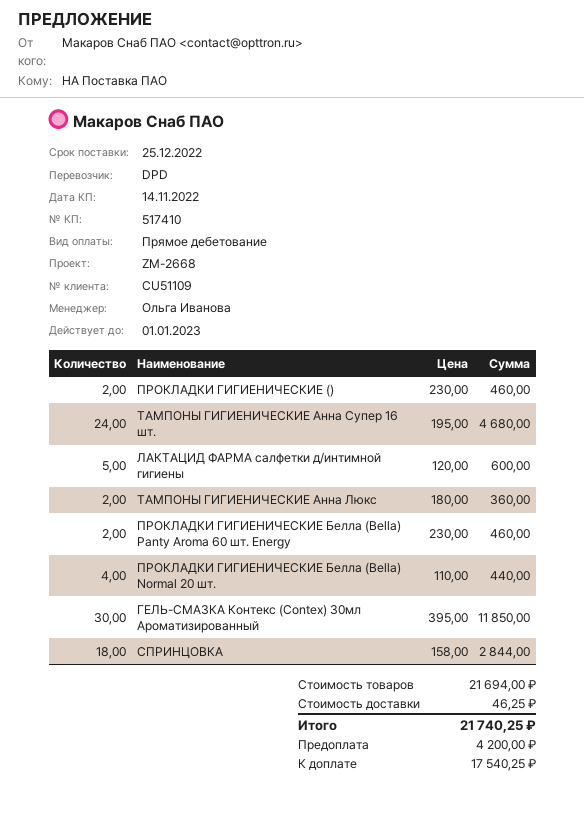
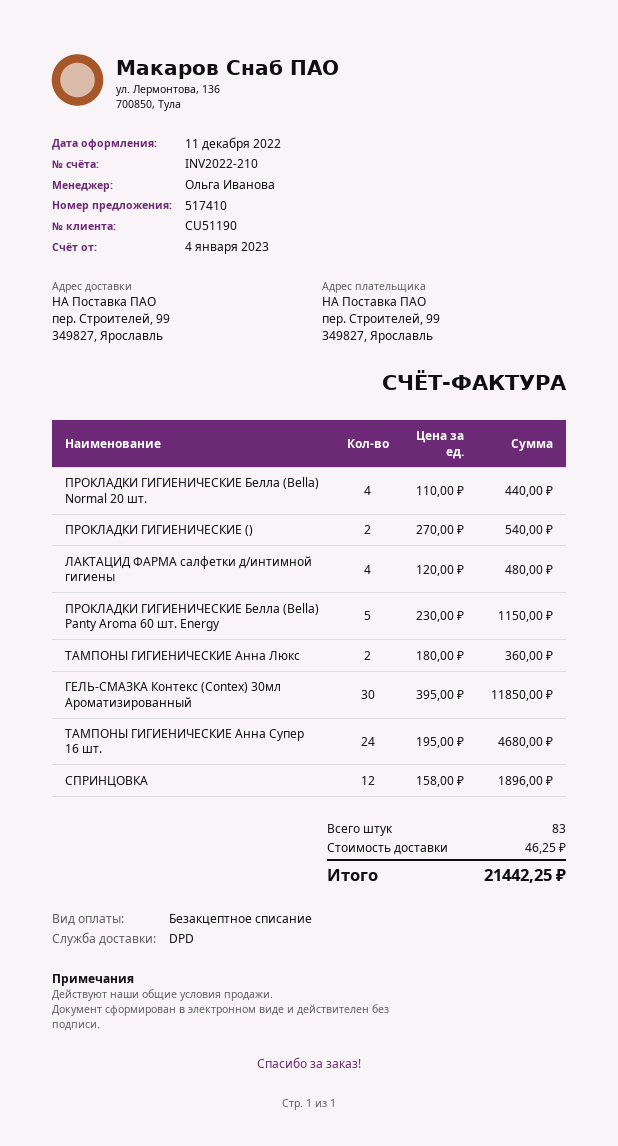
customer number: CU51109 -> CU51190
ПРОКЛАДКИ ГИГИЕНИЧЕСКИЕ (): 2 x 230.00 = 460.00 -> 2 x 270.00 = 540.00
ЛАКТАЦИД ФАРМА салфетки д/интимной гигиены: 5 x 120.00 = 600.00 -> 4 x 120.00 = 480.00
ПРОКЛАДКИ ГИГИЕНИЧЕСКИЕ Белла (Bella) Panty Aroma 60 шт. Energy: 2 x 230.00 = 460.00 -> 5 x 230.00 = 1150.00
СПРИНЦОВКА: 18 x 158.00 = 2844.00 -> 12 x 158.00 = 1896.00
total: 21740.25 -> 21442.25

